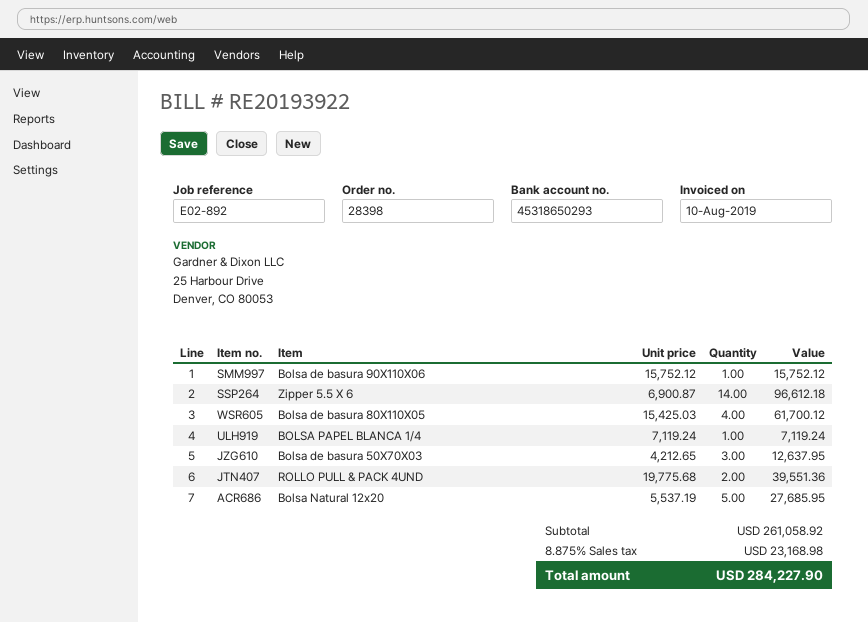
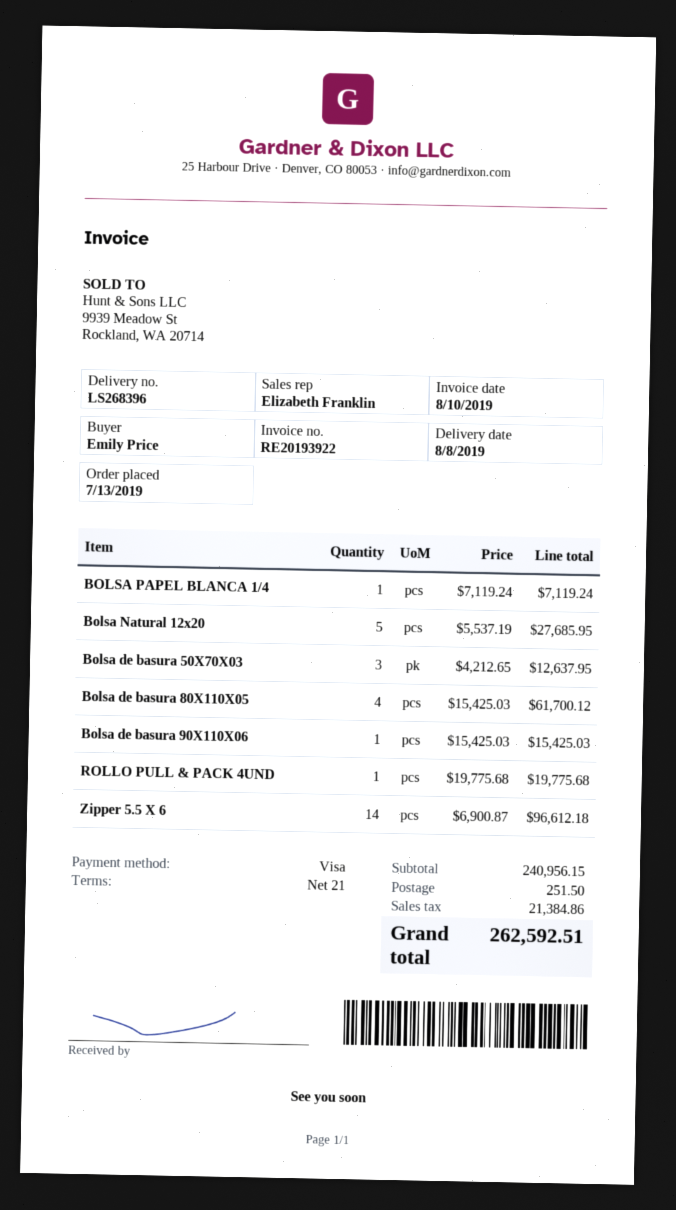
Bolsa de basura 90X110X06: 1 x 15752.12 = 15752.12 -> 1 x 15425.03 = 15425.03
ROLLO PULL & PACK 4UND: 2 x 19775.68 = 39551.36 -> 1 x 19775.68 = 19775.68
subtotal: 261058.92 -> 240956.15
shipping: none -> 251.50
tax: 23168.98 -> 21384.86
total: 284227.90 -> 262592.51

